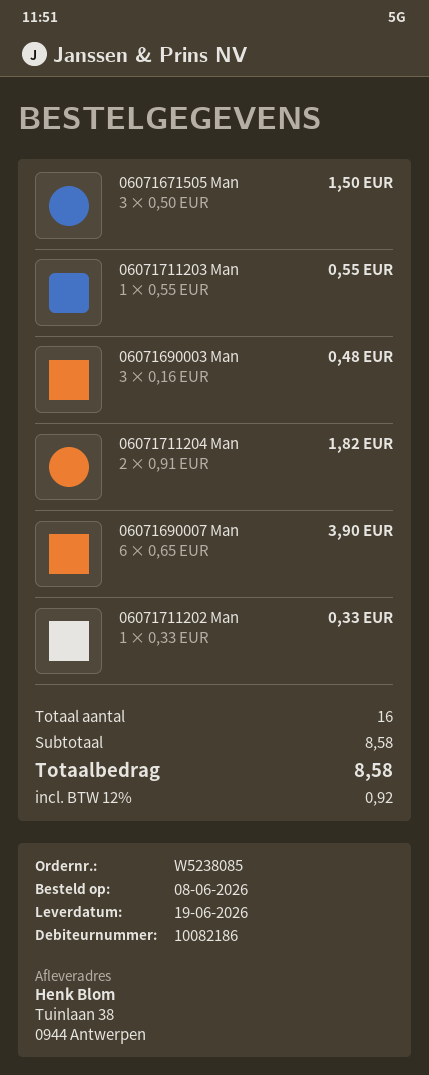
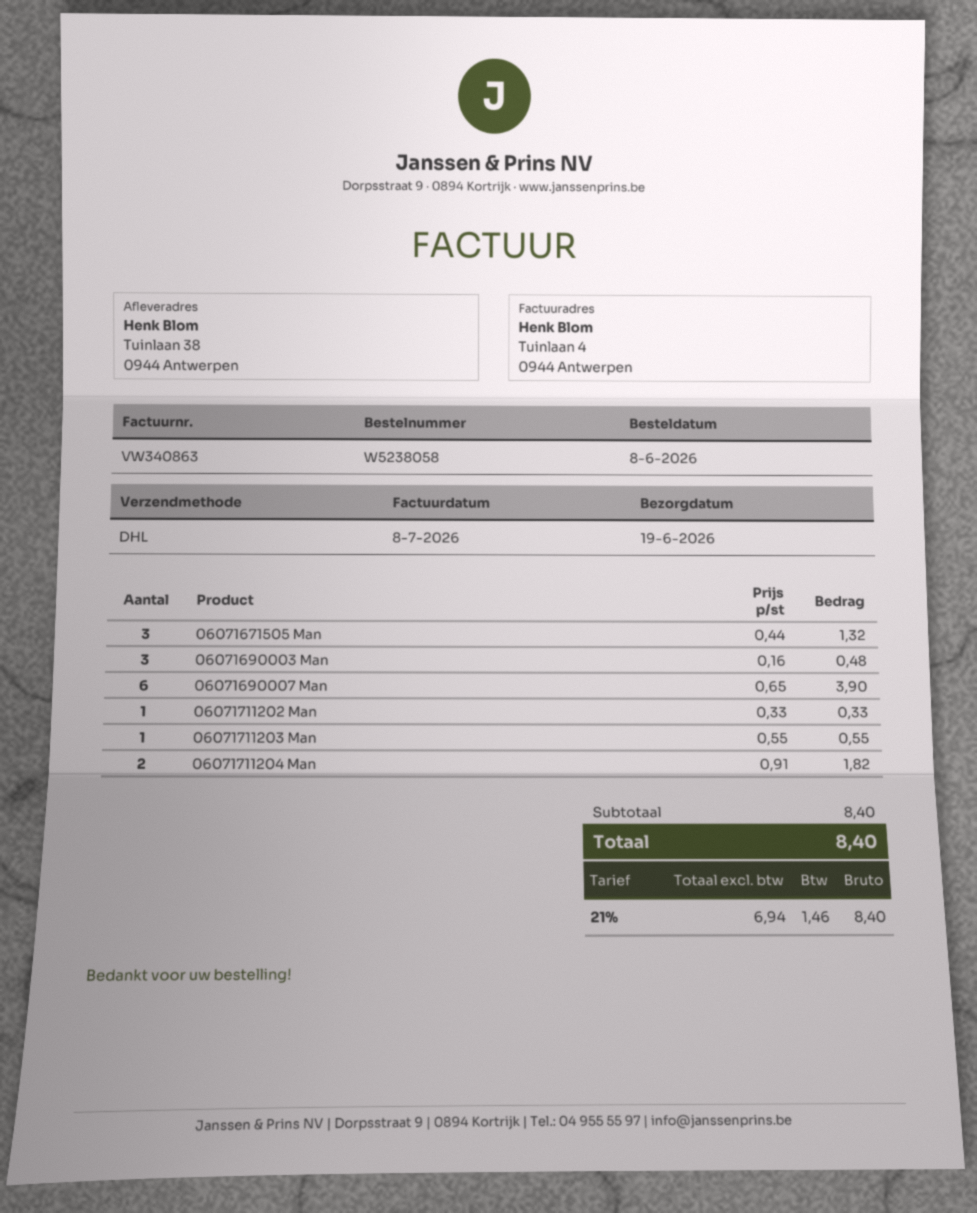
order number: W5238085 -> W5238058
06071671505 Man: 3 x 0.50 = 1.50 -> 3 x 0.44 = 1.32
subtotal: 8.58 -> 8.40
tax: 12% = 0.92 -> 21% = 1.46
total: 8.58 -> 8.40

